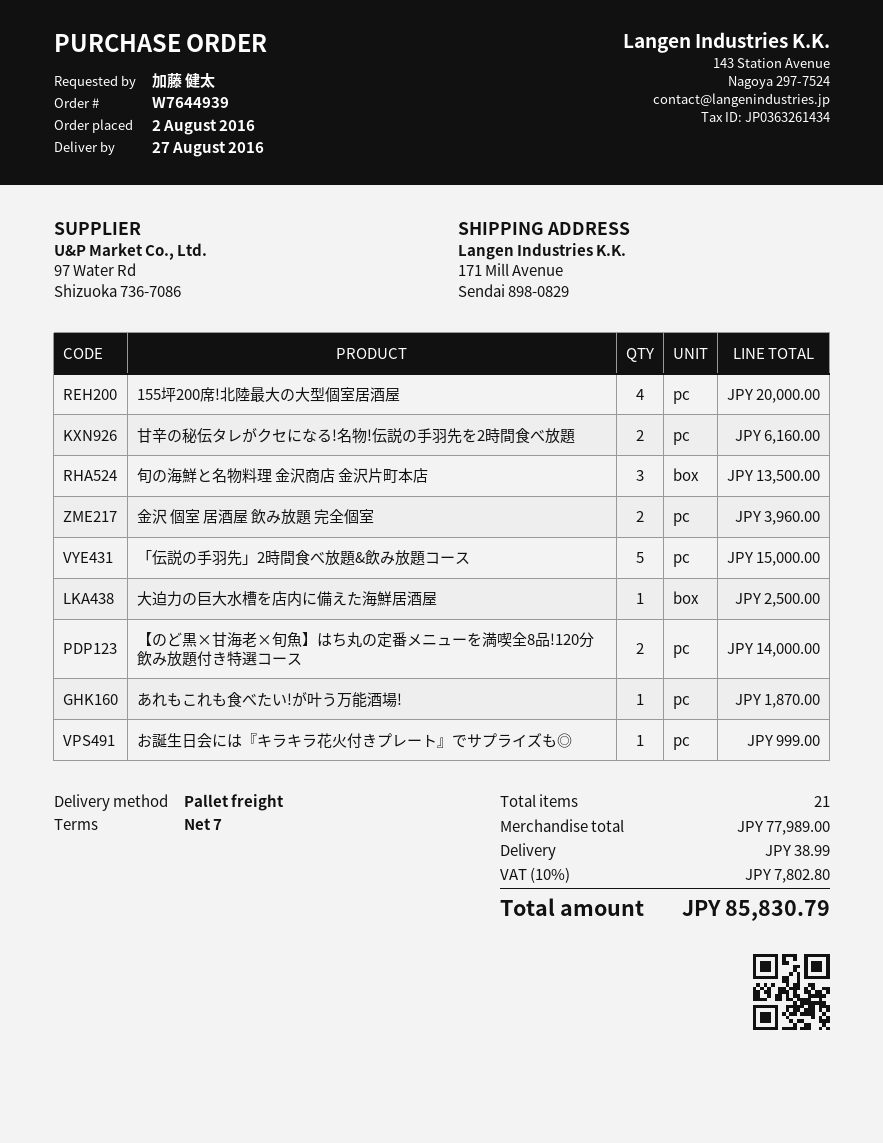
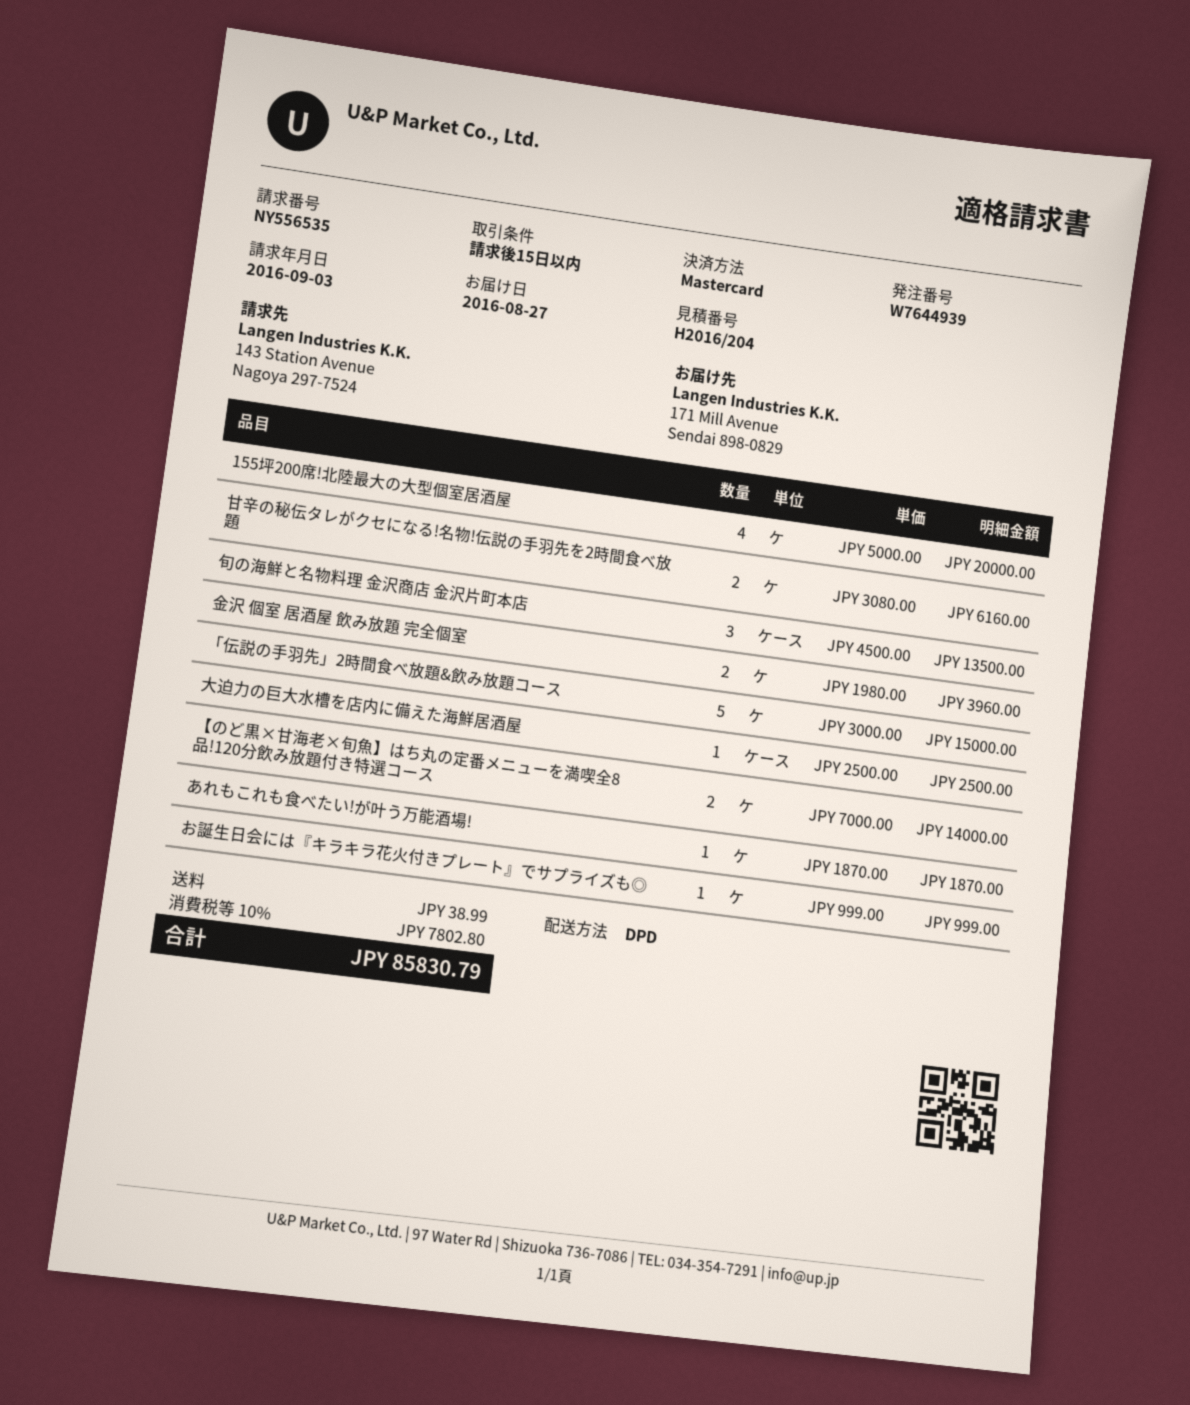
payment terms: 7 days -> 15 days
shipping method: pallet freight -> DPD

